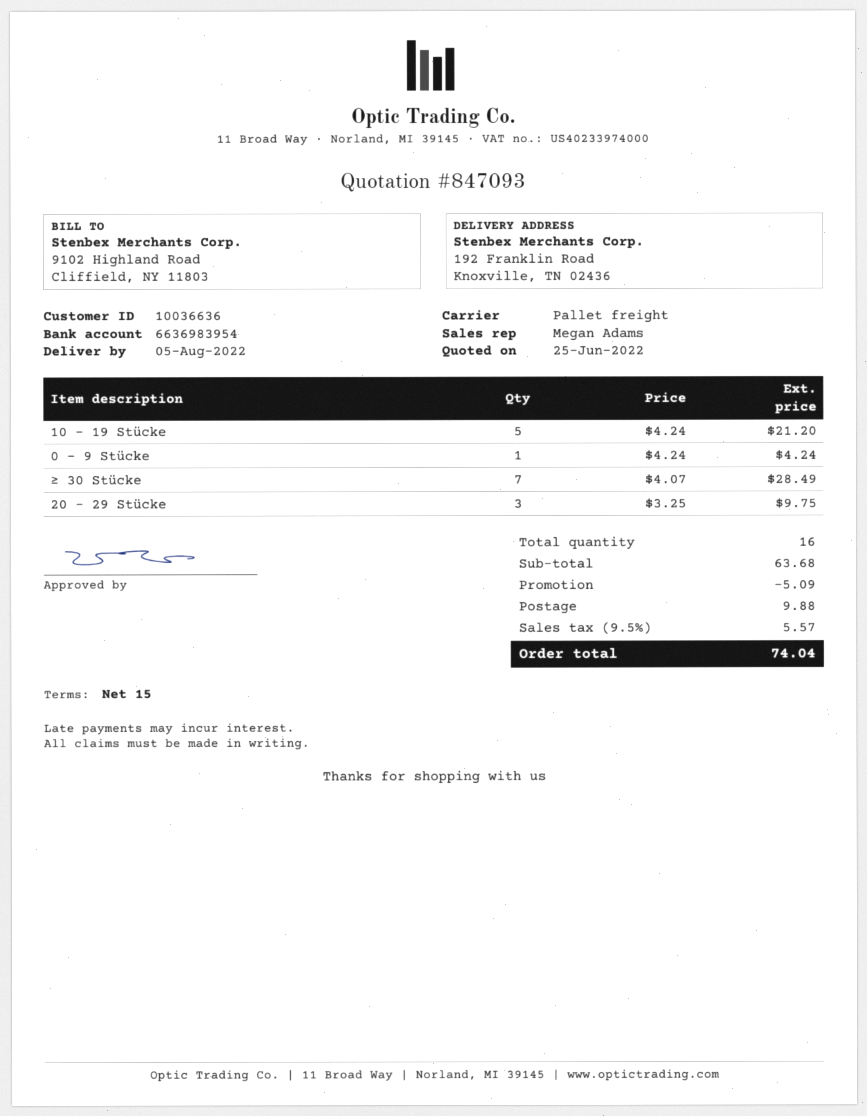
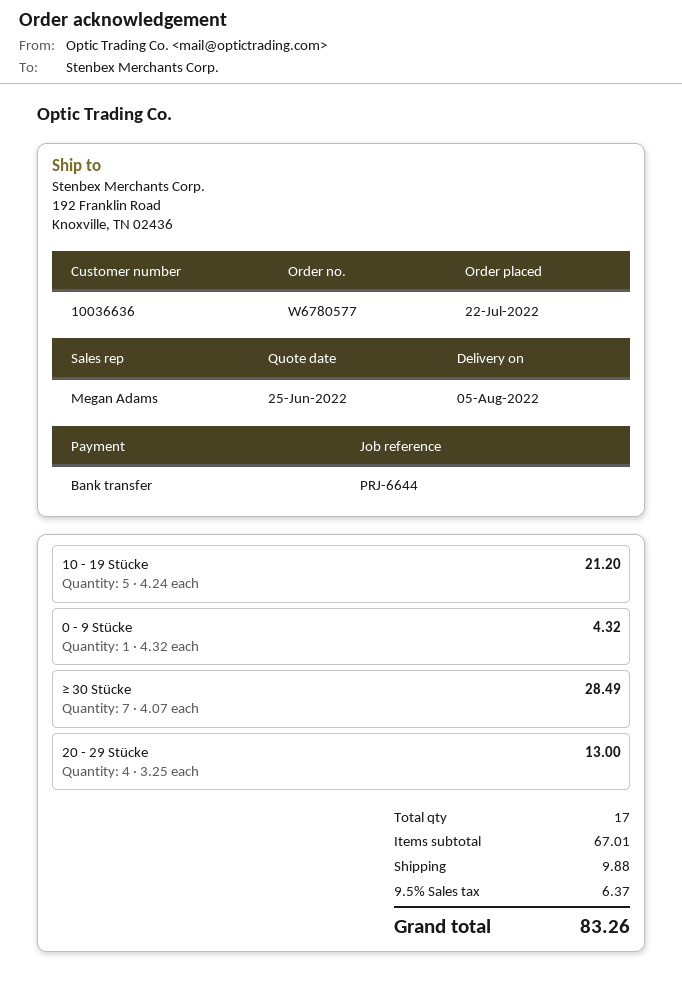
0 - 9 Stücke: 1 x 4.24 = 4.24 -> 1 x 4.32 = 4.32
20 - 29 Stücke: 3 x 3.25 = 9.75 -> 4 x 3.25 = 13.00
total quantity: 16 -> 17
subtotal: 63.68 -> 67.01
discount: 5.09 -> none
tax: 9.5% = 5.57 -> 9.5% = 6.37
total: 74.04 -> 83.26

